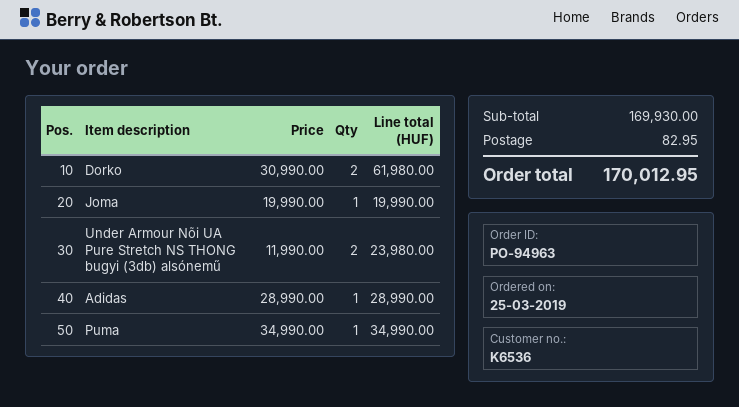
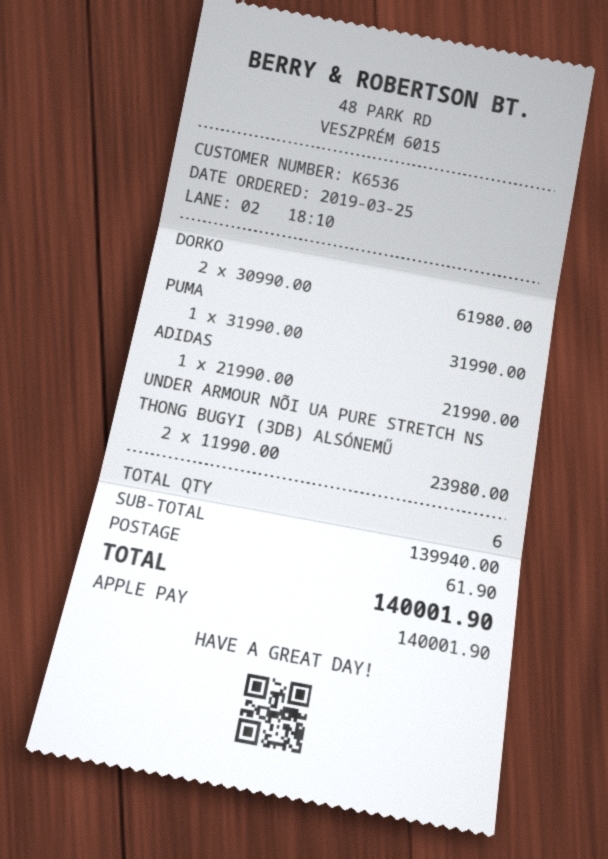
Joma: 1 x 19990.00 = 19990.00 -> none
Adidas: 1 x 28990.00 = 28990.00 -> 1 x 21990.00 = 21990.00
Puma: 1 x 34990.00 = 34990.00 -> 1 x 31990.00 = 31990.00
subtotal: 169930.00 -> 139940.00
shipping: 82.95 -> 61.90
total: 170012.95 -> 140001.90

